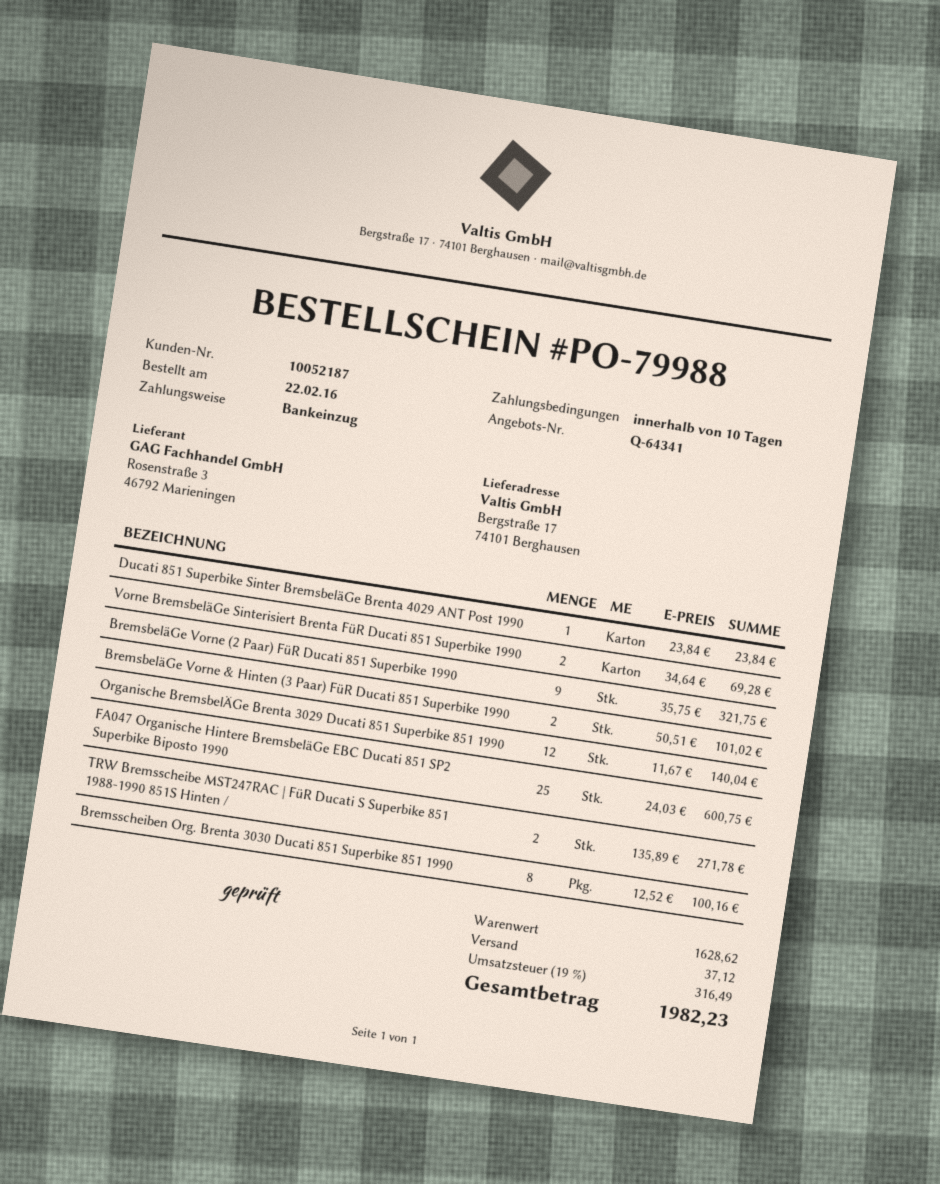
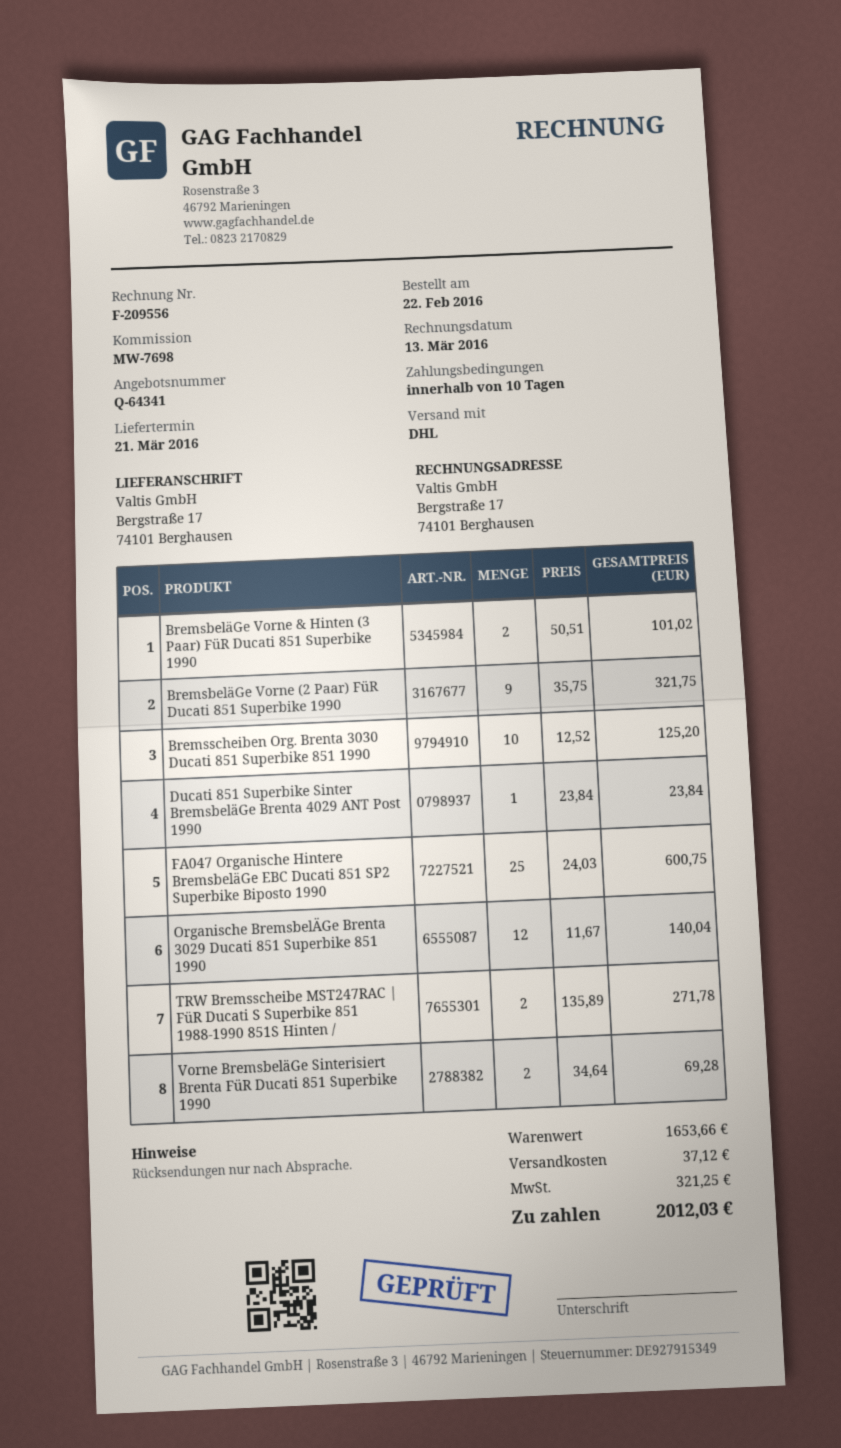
Bremsscheiben Org. Brenta 3030 Ducati 851 Superbike 851 1990: 8 x 12.52 = 100.16 -> 10 x 12.52 = 125.20
subtotal: 1628.62 -> 1653.66
tax: 316.49 -> 321.25
total: 1982.23 -> 2012.03

